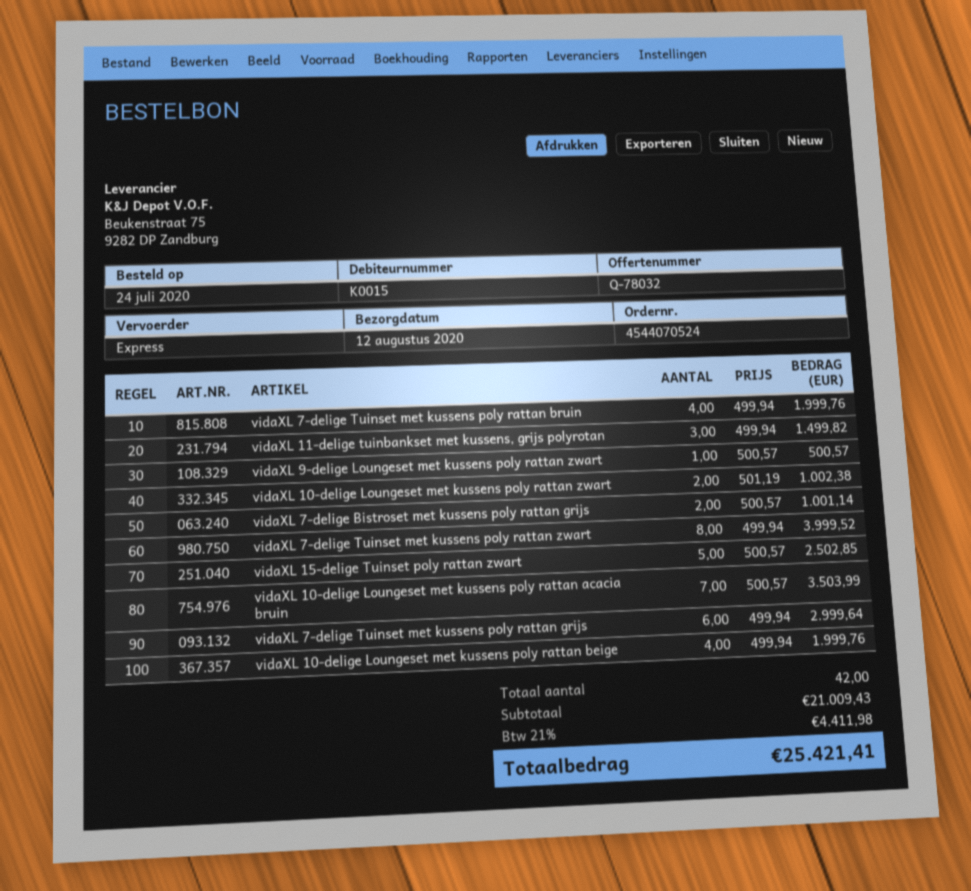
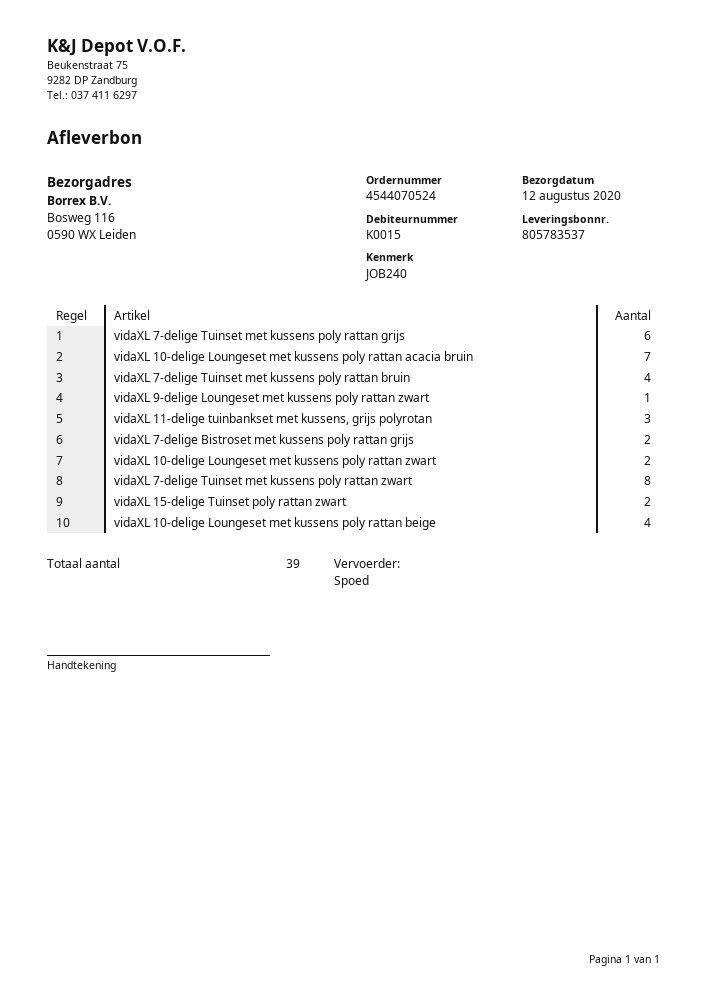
vidaXL 15-delige Tuinset poly rattan zwart: 5 -> 2
total quantity: 42 -> 39

